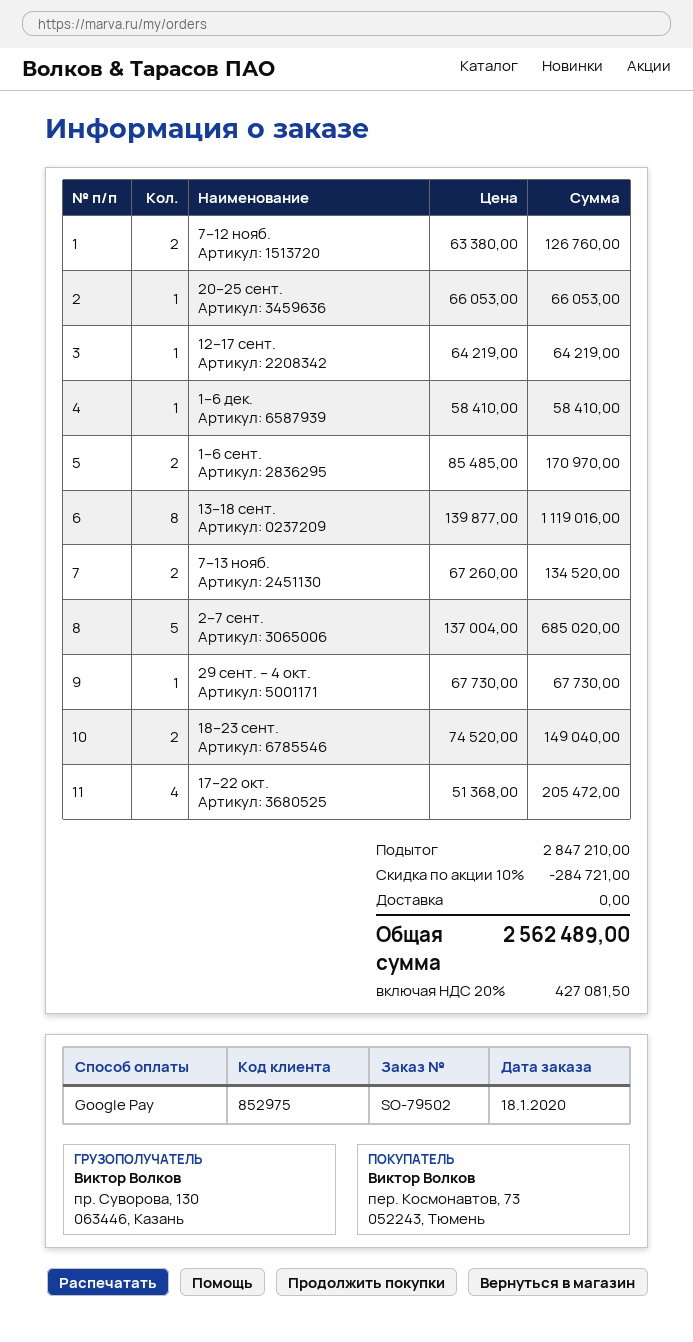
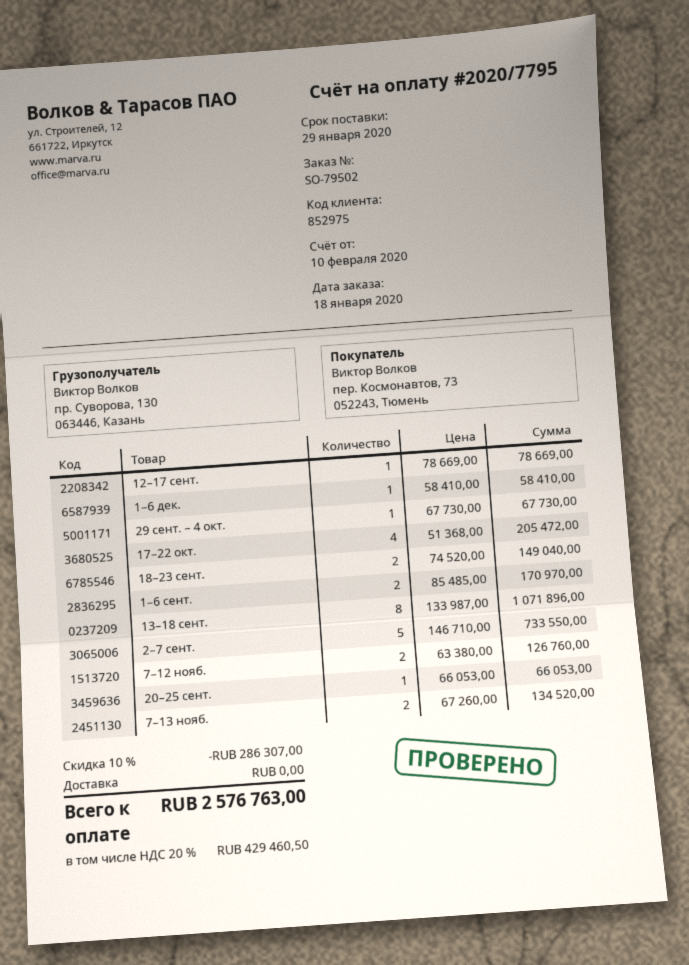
12–17 сент.: 1 x 64219.00 = 64219.00 -> 1 x 78669.00 = 78669.00
13–18 сент.: 8 x 139877.00 = 1119016.00 -> 8 x 133987.00 = 1071896.00
2–7 сент.: 5 x 137004.00 = 685020.00 -> 5 x 146710.00 = 733550.00
discount: 10% = 284721.00 -> 10% = 286307.00
tax: 20% = 427081.50 -> 20% = 429460.50
total: 2562489.00 -> 2576763.00

